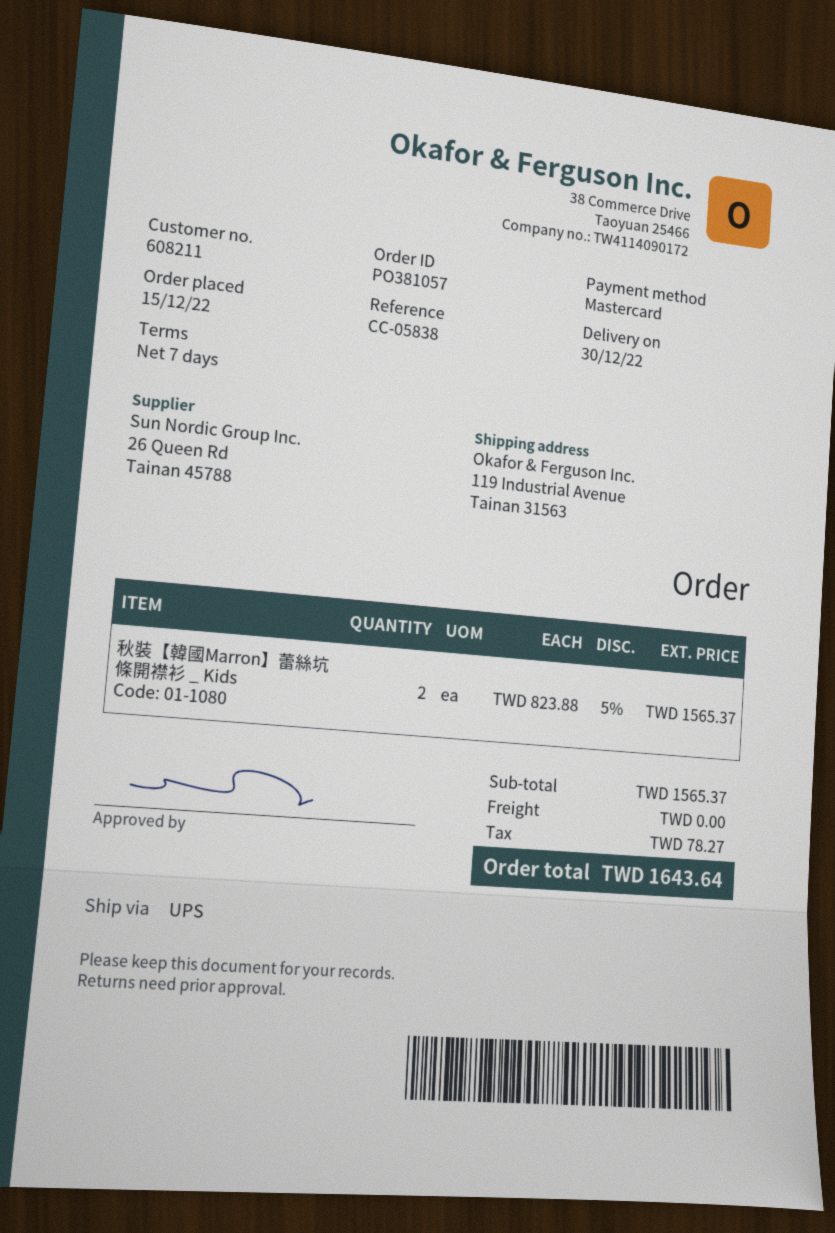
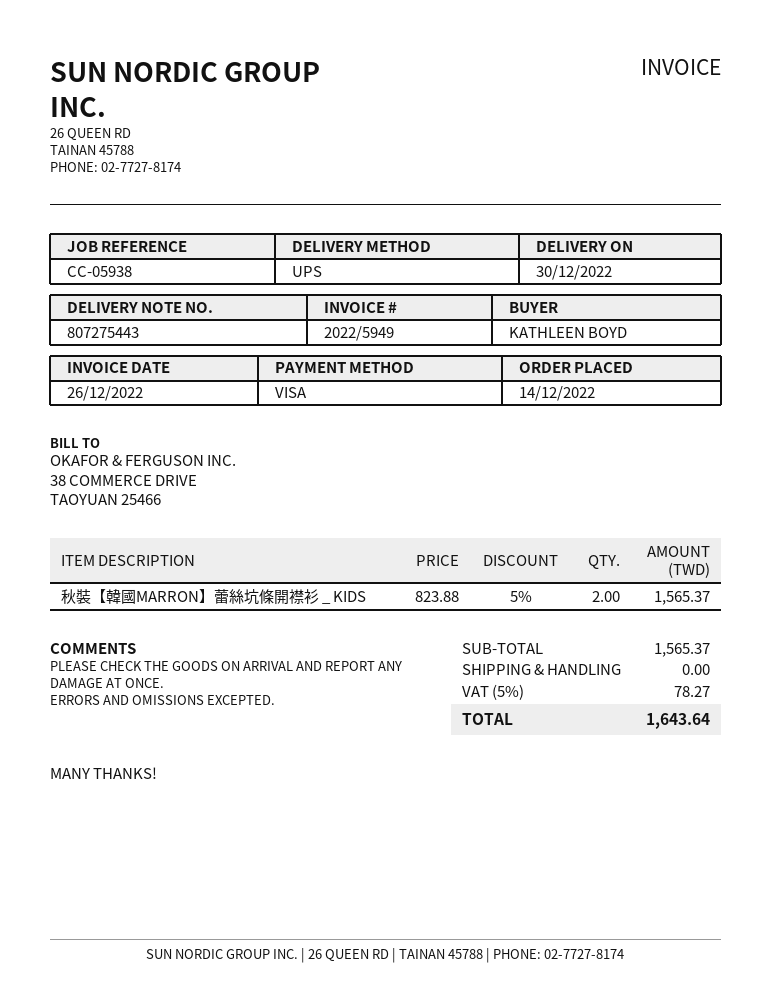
order date: 2022-12-15 -> 2022-12-14
reference: CC-05838 -> CC-05938
payment method: Mastercard -> Visa

